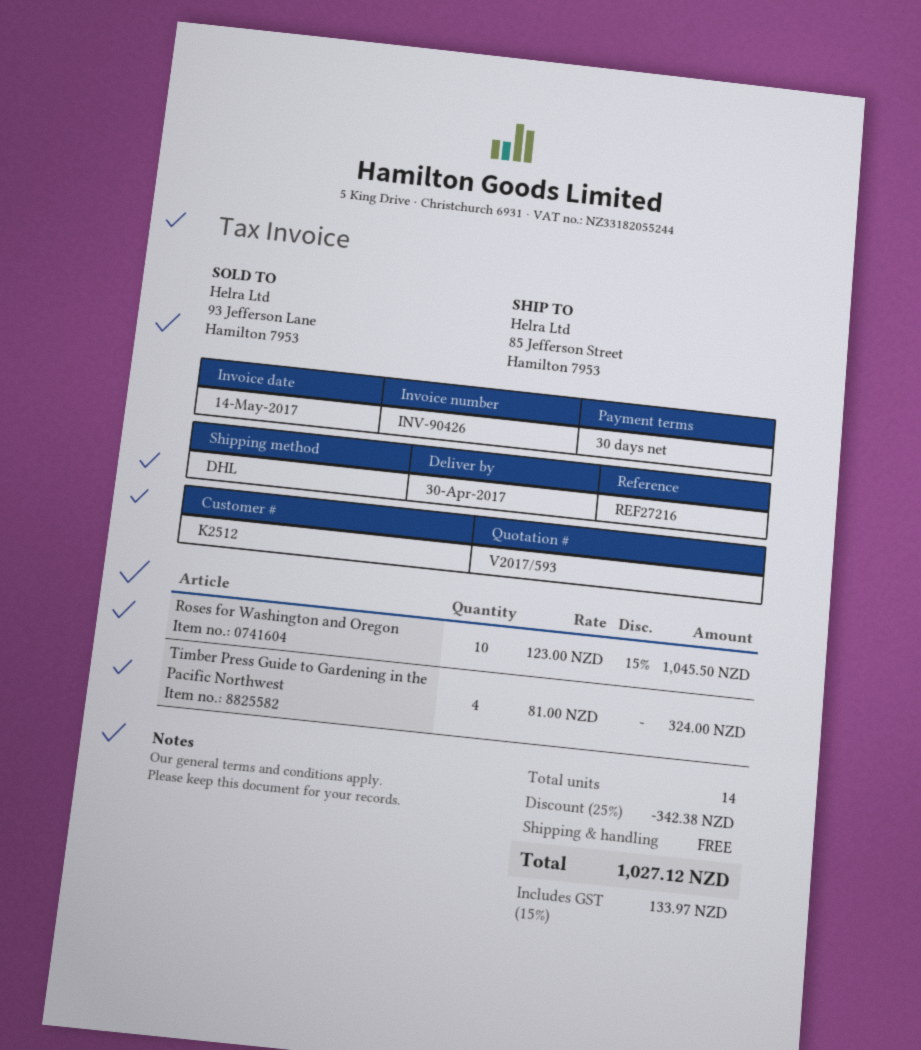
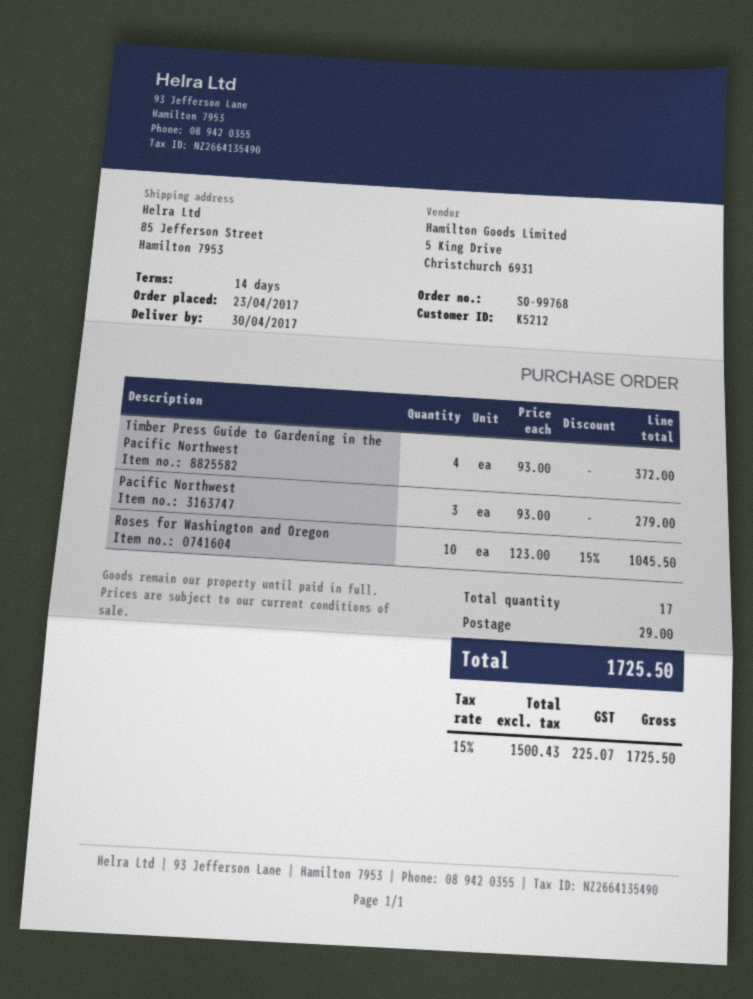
payment terms: 30 days -> 14 days
customer number: K2512 -> K5212
Timber Press Guide to Gardening in the Pacific Northwest: 4 x 81.00 = 324.00 -> 4 x 93.00 = 372.00
Pacific Northwest: none -> 3 x 93.00 = 279.00
total quantity: 14 -> 17
discount: 25% = 342.38 -> none
shipping: 0.00 -> 29.00
tax: 15% = 133.97 -> 15% = 225.07
total: 1027.12 -> 1725.50

